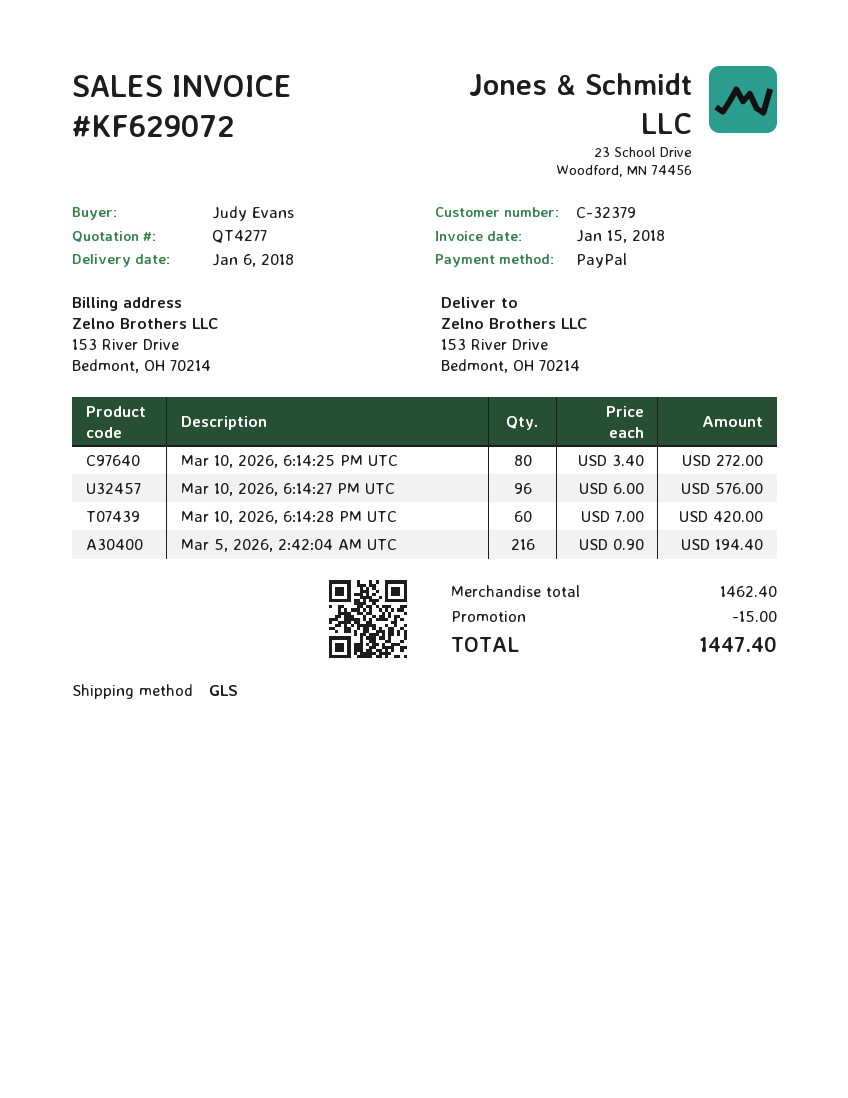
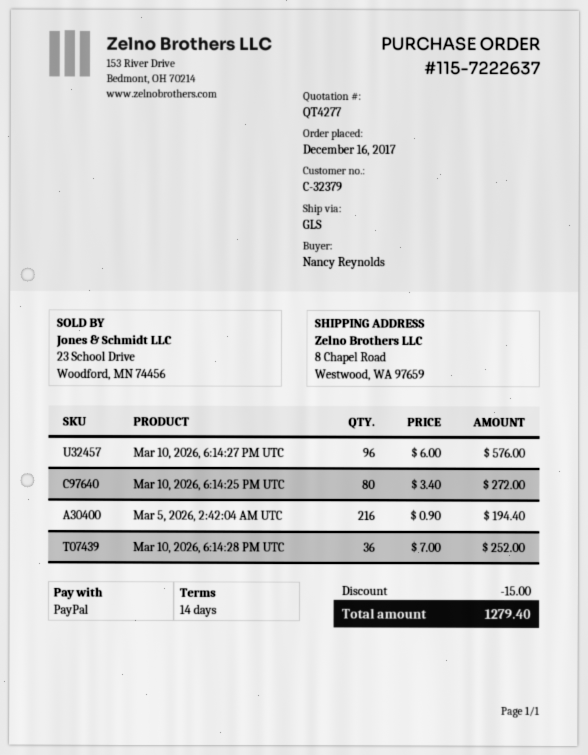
ordered by: Judy Evans -> Nancy Reynolds
ship to: 153 River Drive, Bedmont, OH 70214 -> 8 Chapel Road, Westwood, WA 97659
Mar 10, 2026, 6:14:28 PM UTC: 60 x 7.00 = 420.00 -> 36 x 7.00 = 252.00
total: 1447.40 -> 1279.40

